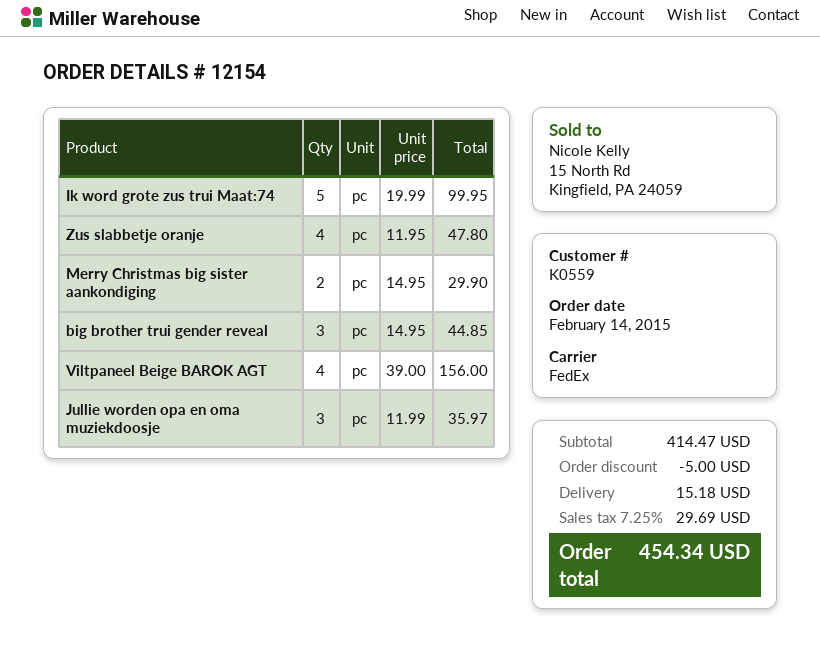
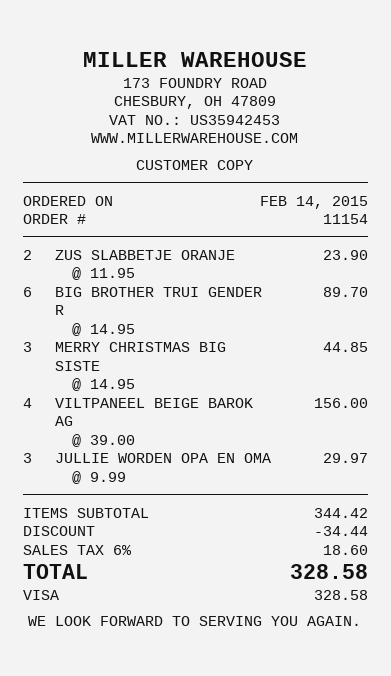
order number: 12154 -> 11154
Ik word grote zus trui Maat:74: 5 x 19.99 = 99.95 -> none
Zus slabbetje oranje: 4 x 11.95 = 47.80 -> 2 x 11.95 = 23.90
Merry Christmas big sister aankondiging: 2 x 14.95 = 29.90 -> 3 x 14.95 = 44.85
big brother trui gender reveal: 3 x 14.95 = 44.85 -> 6 x 14.95 = 89.70
Jullie worden opa en oma muziekdoosje: 3 x 11.99 = 35.97 -> 3 x 9.99 = 29.97
subtotal: 414.47 -> 344.42
discount: 5.00 -> 34.44
shipping: 15.18 -> none
tax: 7.25% = 29.69 -> 6% = 18.60
total: 454.34 -> 328.58

